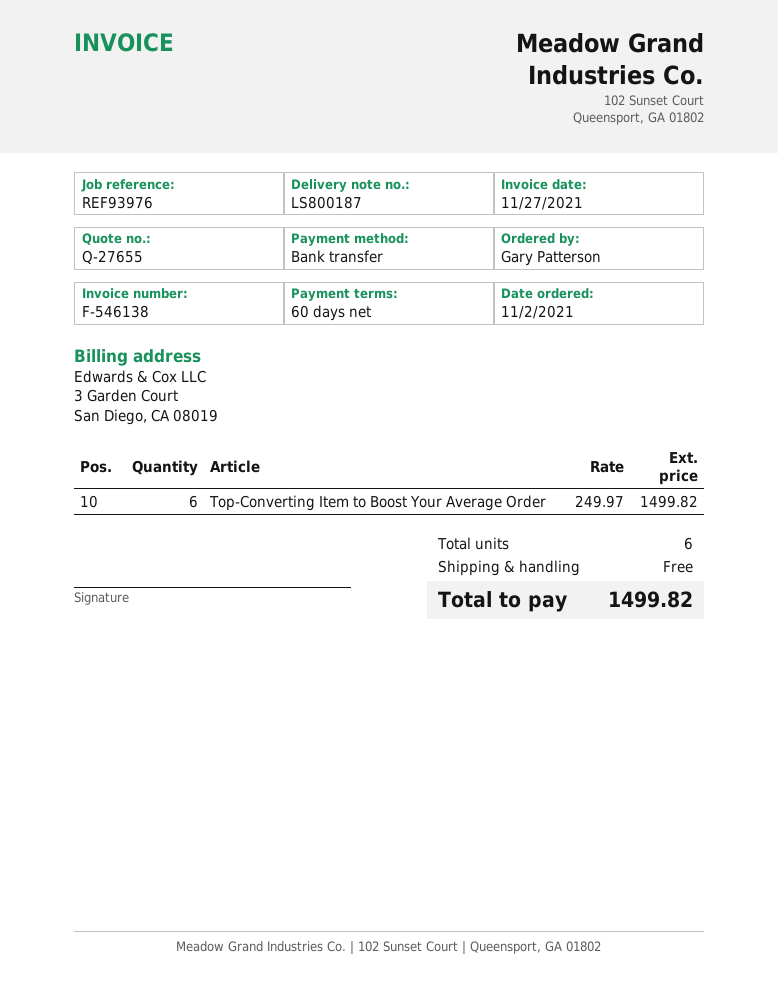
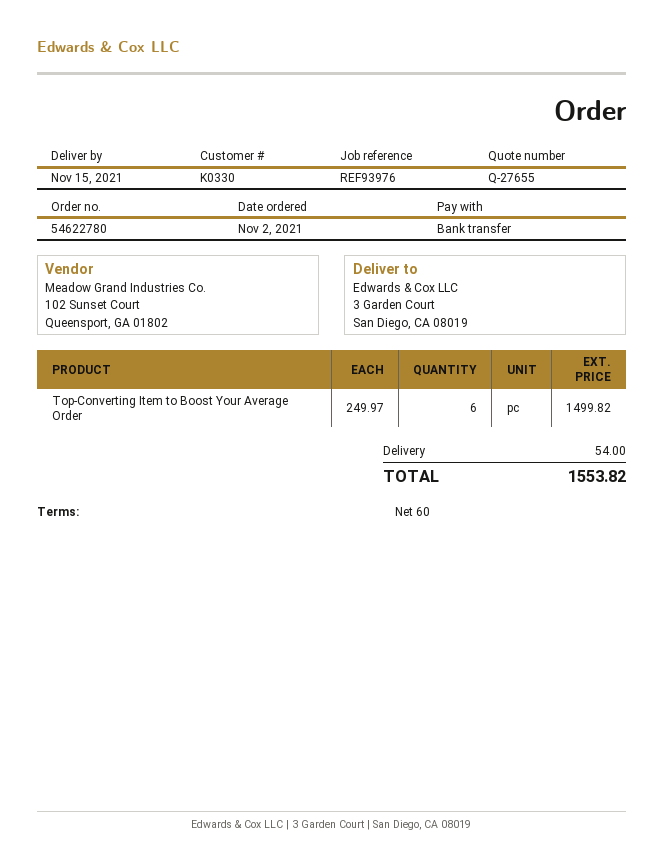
shipping: 0.00 -> 54.00
total: 1499.82 -> 1553.82

